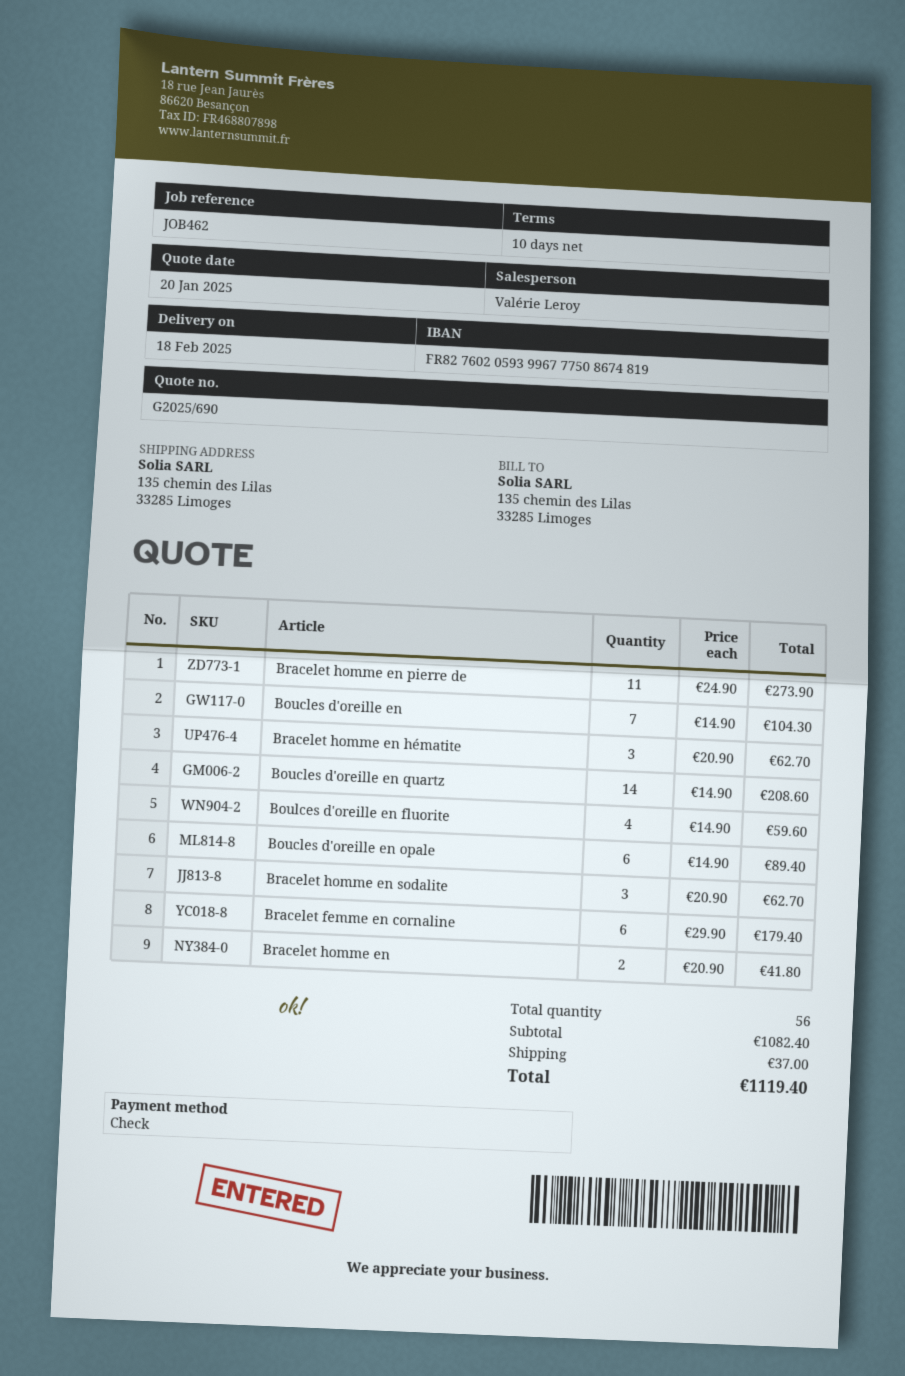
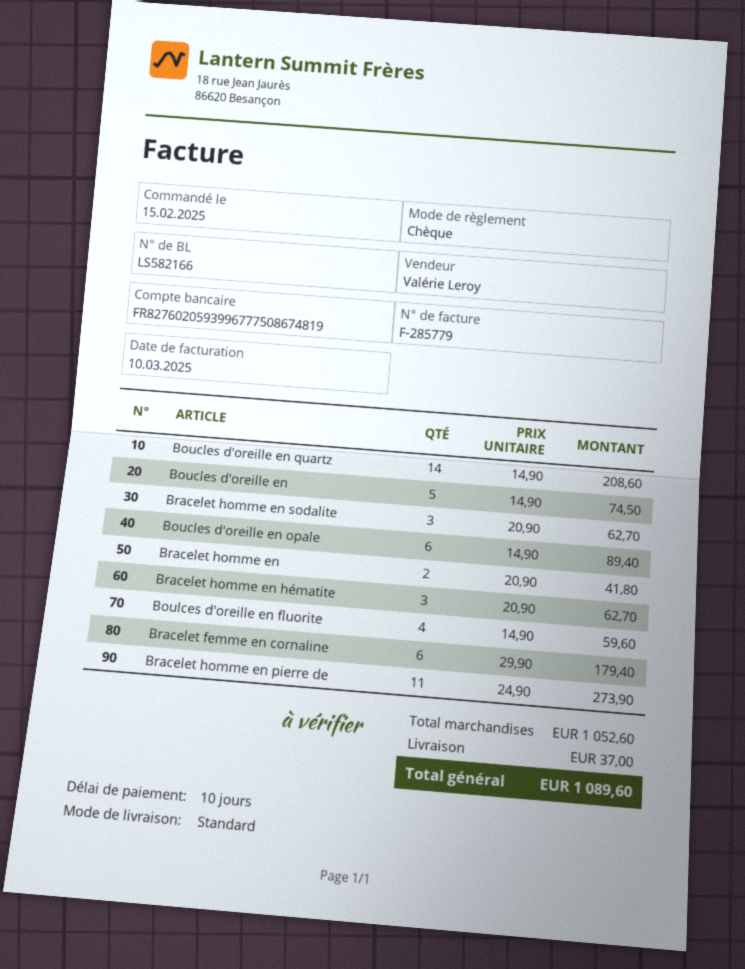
Boucles d'oreille en: 7 x 14.90 = 104.30 -> 5 x 14.90 = 74.50
subtotal: 1082.40 -> 1052.60
total: 1119.40 -> 1089.60

